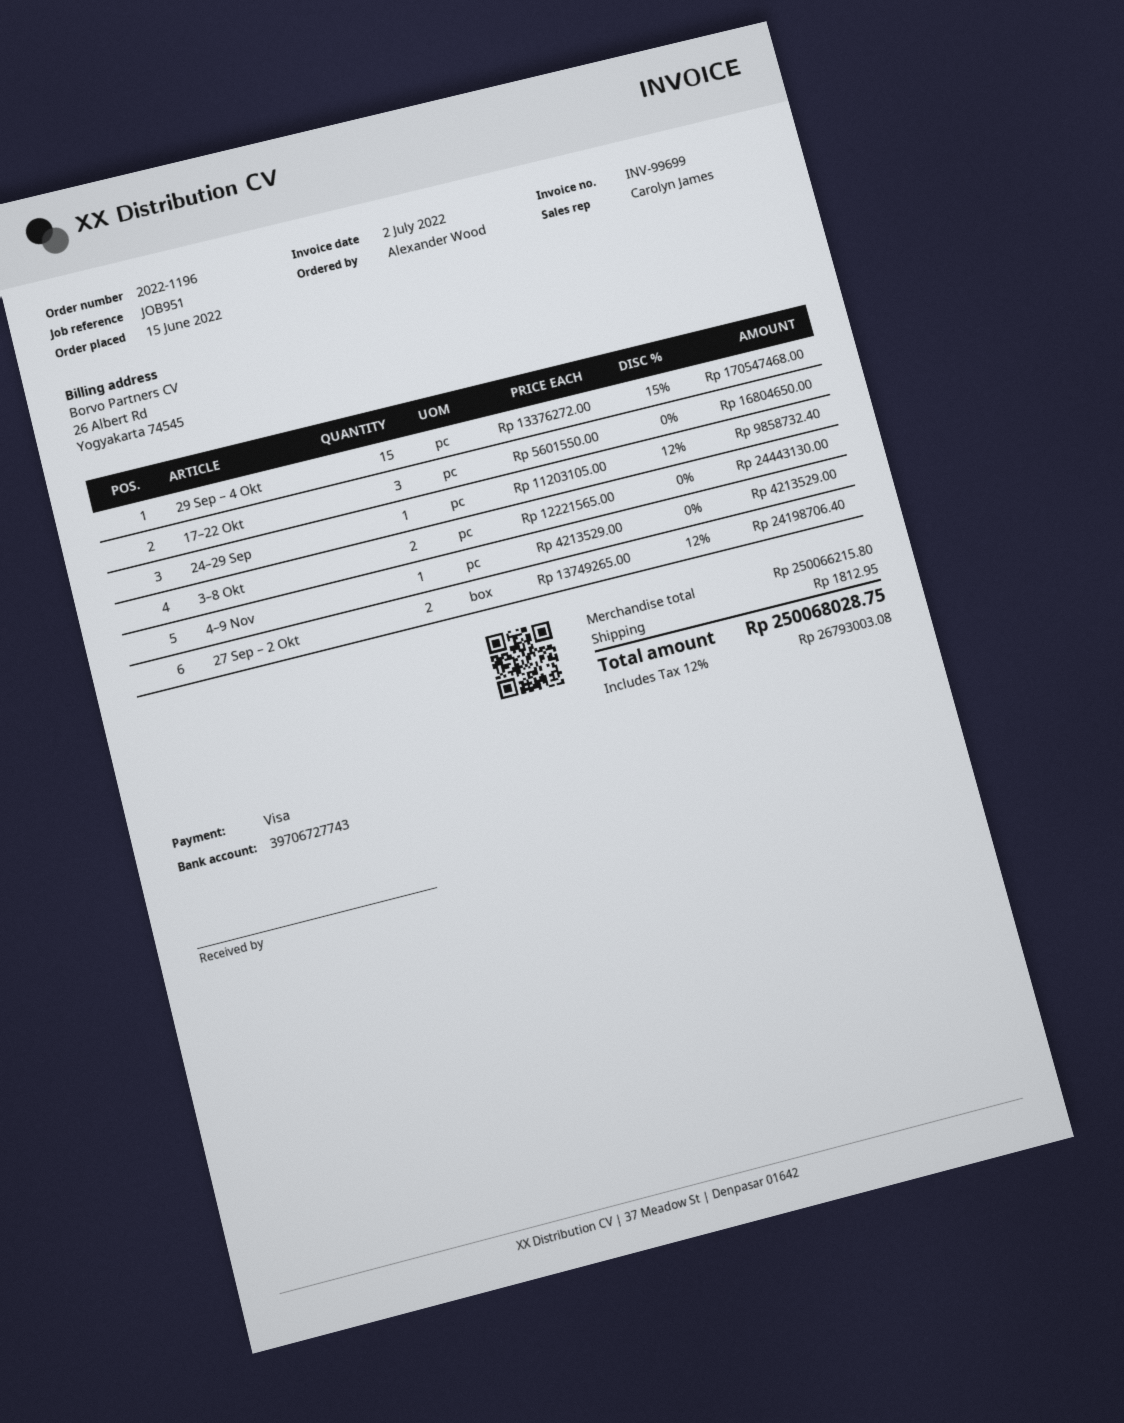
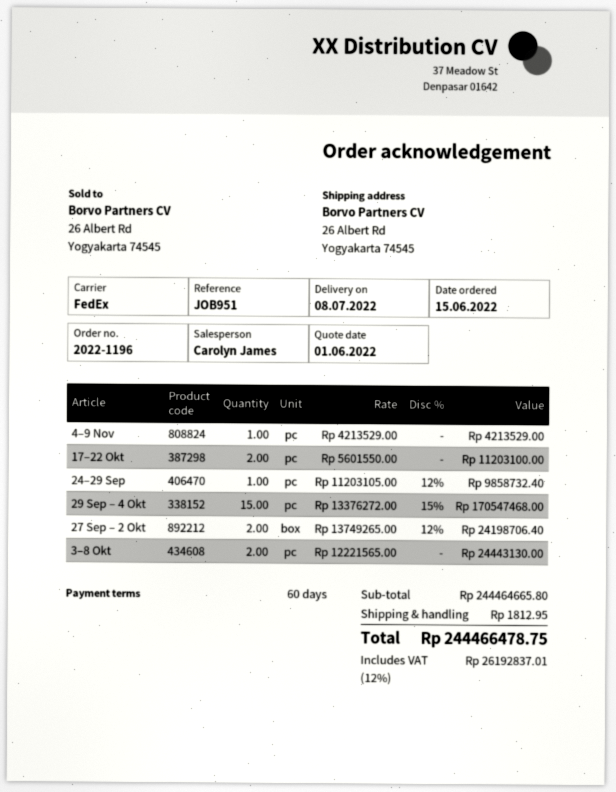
17–22 Okt: 3 x 5601550.00 = 16804650.00 -> 2 x 5601550.00 = 11203100.00
subtotal: 250066215.80 -> 244464665.80
tax: 12% = 26793003.08 -> 12% = 26192837.01
total: 250068028.75 -> 244466478.75

